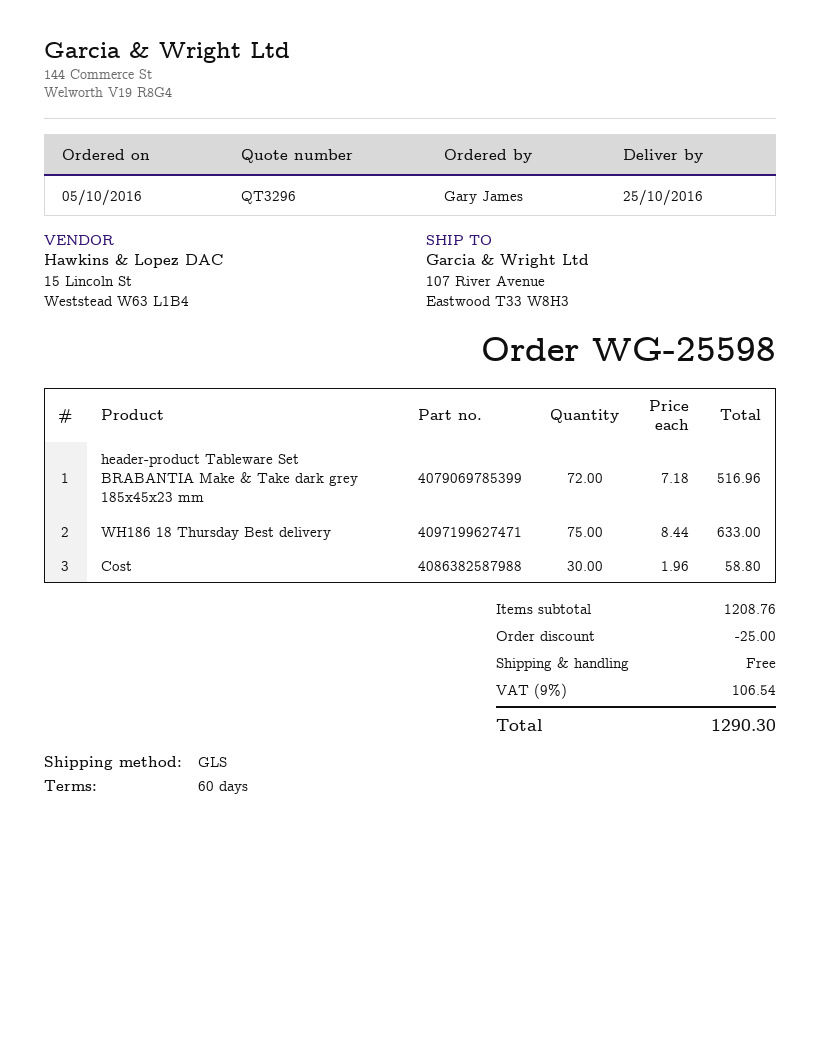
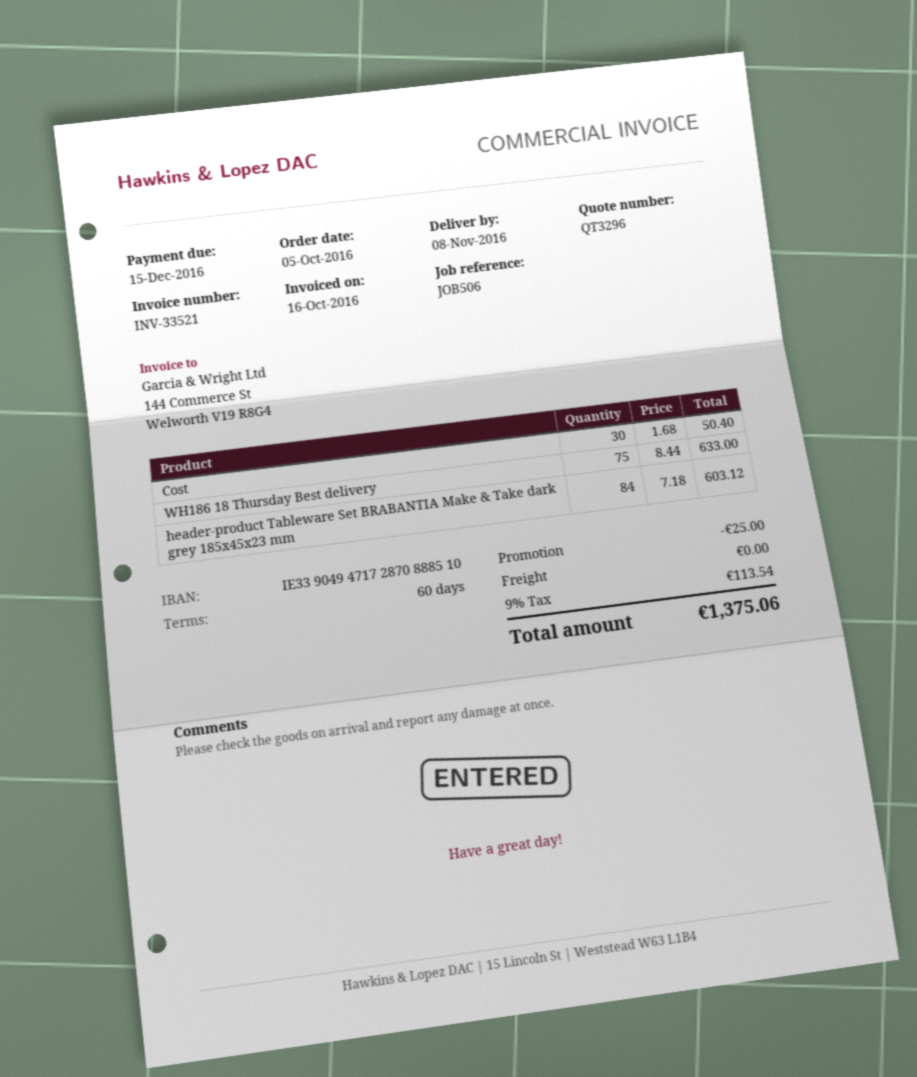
delivery date: 2016-10-25 -> 2016-11-08
header-product Tableware Set BRABANTIA Make & Take dark grey 185x45x23 mm: 72 x 7.18 = 516.96 -> 84 x 7.18 = 603.12
Cost: 30 x 1.96 = 58.80 -> 30 x 1.68 = 50.40
tax: 9% = 106.54 -> 9% = 113.54
total: 1290.30 -> 1375.06

